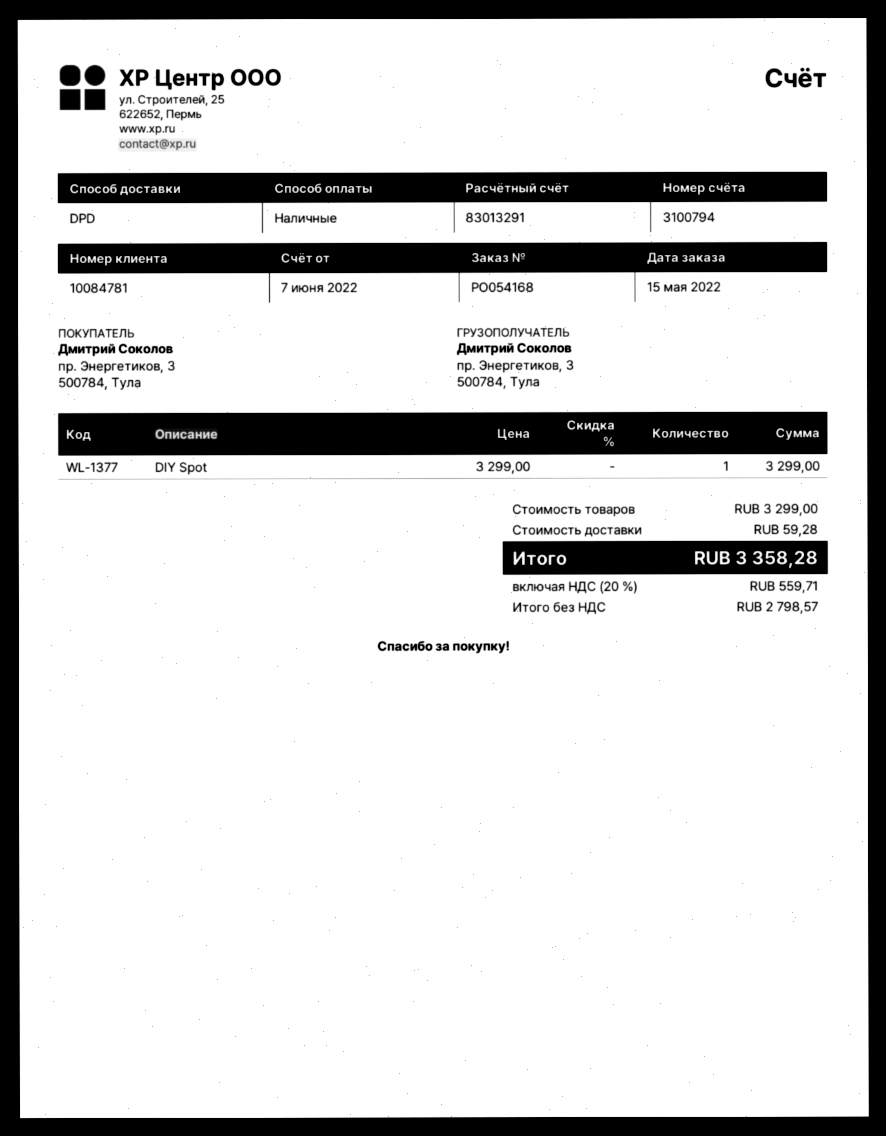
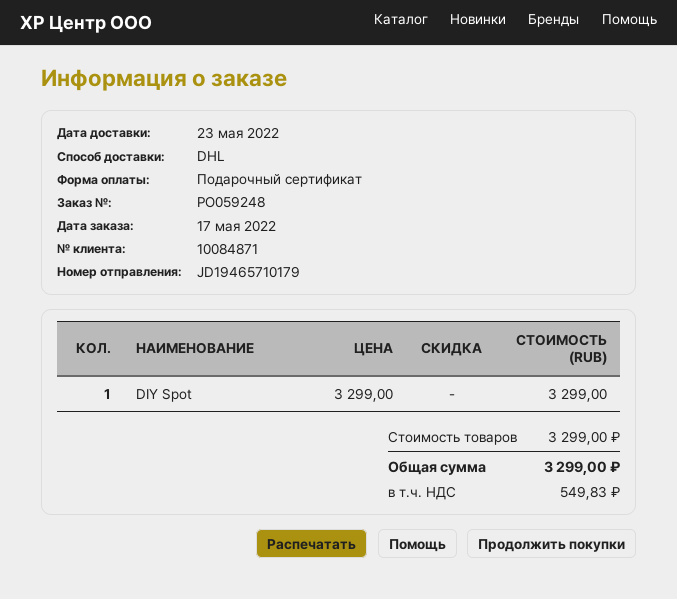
order number: PO054168 -> PO059248
order date: 2022-05-15 -> 2022-05-17
customer number: 10084781 -> 10084871
payment method: cash -> gift card
shipping method: DPD -> DHL
shipping: 59.28 -> none
tax: 559.71 -> 549.83
total: 3358.28 -> 3299.00

